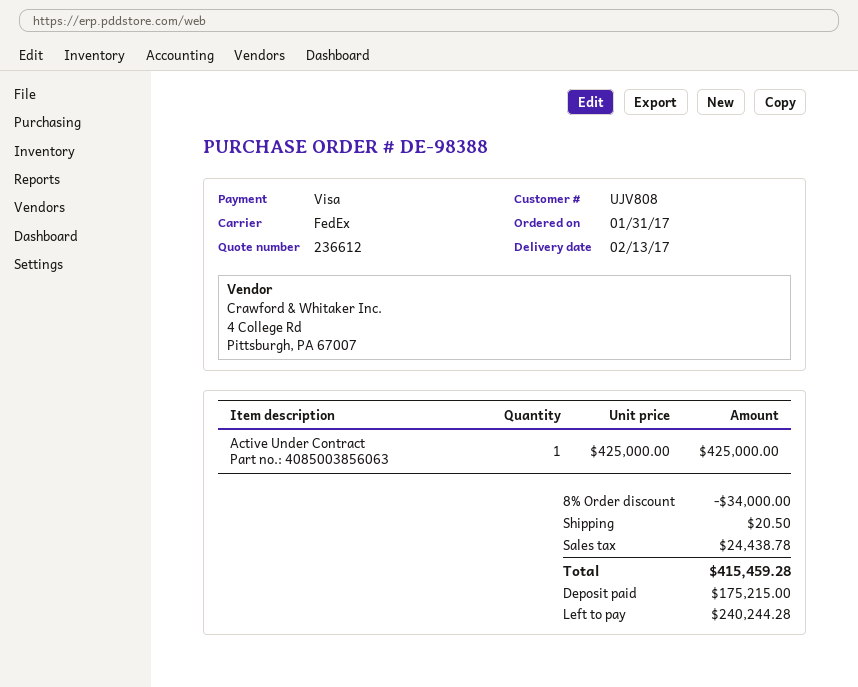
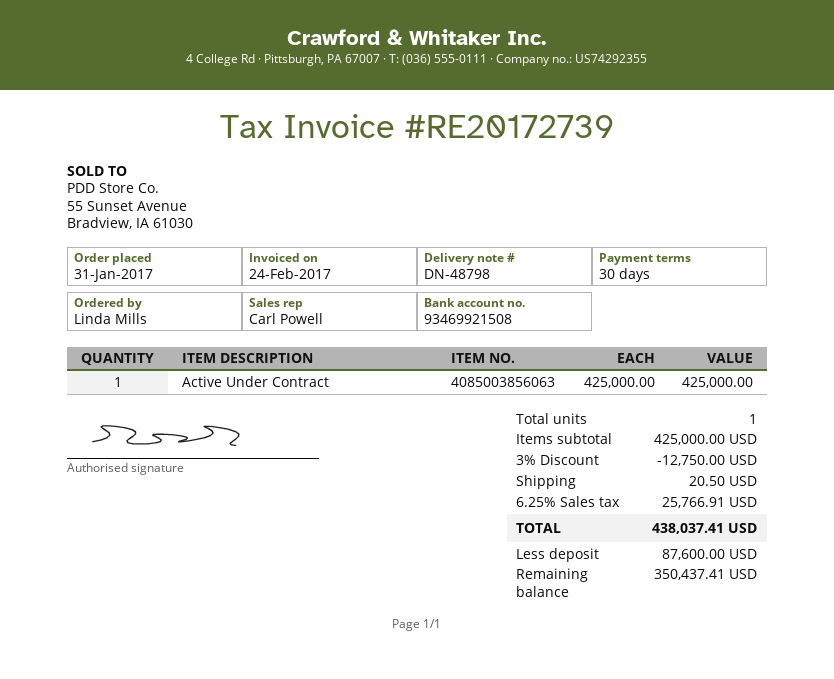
discount: 8% = 34000.00 -> 3% = 12750.00
tax: 24438.78 -> 25766.91
total: 415459.28 -> 438037.41
deposit: 175215.00 -> 87600.00
balance: 240244.28 -> 350437.41

